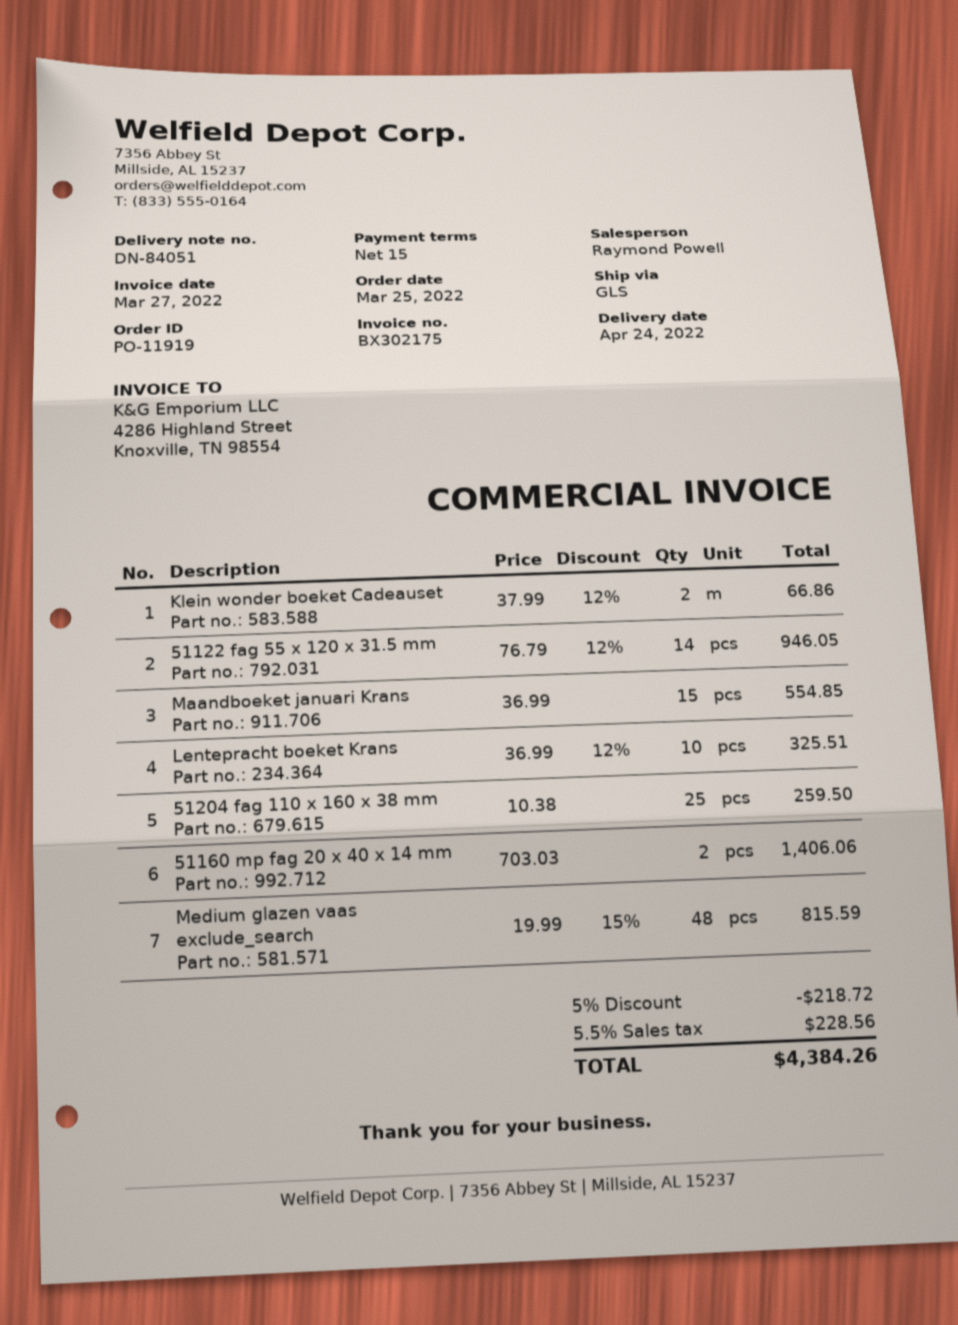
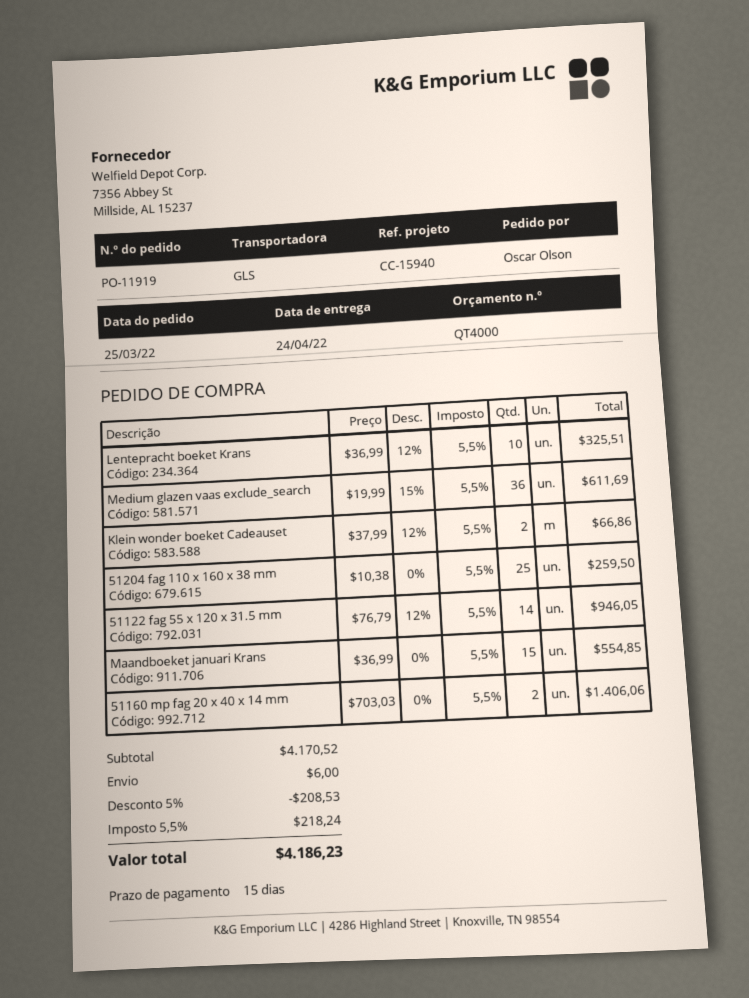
Medium glazen vaas exclude_search: 48 x 19.99 - 15% = 815.59 -> 36 x 19.99 - 15% = 611.69
discount: 5% = 218.72 -> 5% = 208.53
shipping: none -> 6.00
tax: 5.5% = 228.56 -> 5.5% = 218.24
total: 4384.26 -> 4186.23

